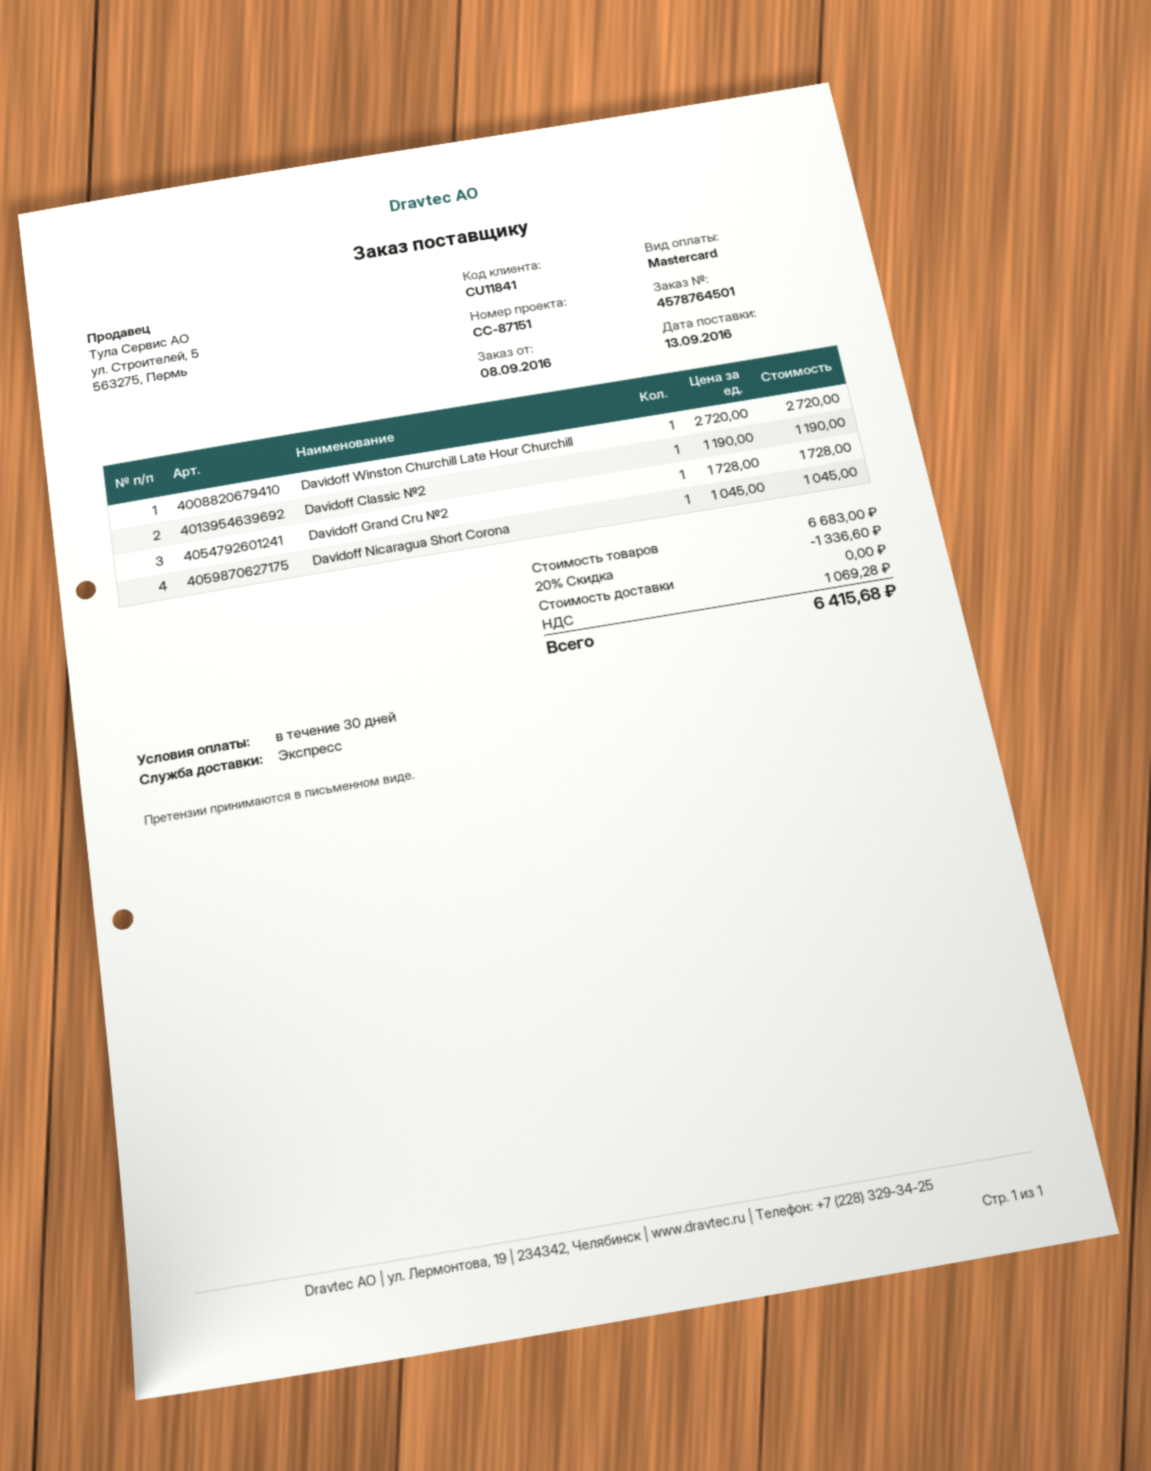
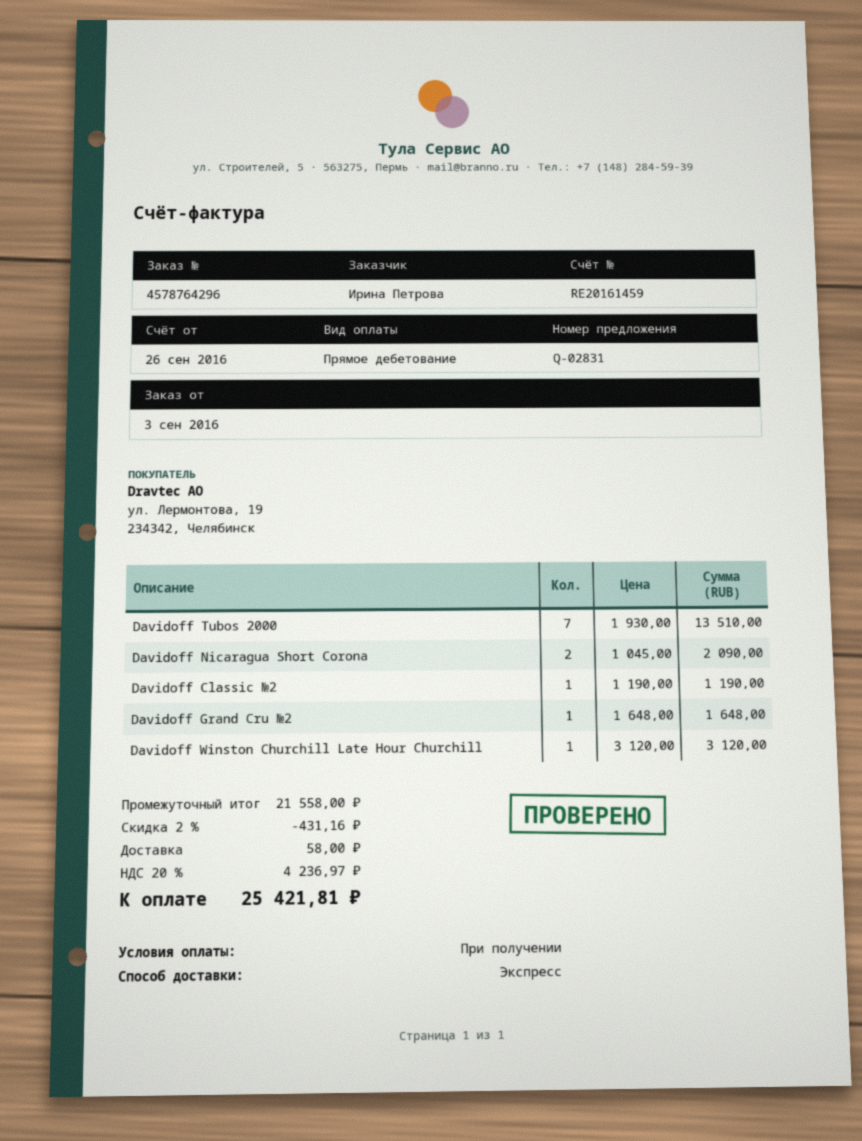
order number: 4578764501 -> 4578764296
order date: 2016-09-08 -> 2016-09-03
payment terms: 30 days -> on receipt
payment method: Mastercard -> direct debit
Davidoff Winston Churchill Late Hour Churchill: 1 x 2720.00 = 2720.00 -> 1 x 3120.00 = 3120.00
Davidoff Grand Cru №2: 1 x 1728.00 = 1728.00 -> 1 x 1648.00 = 1648.00
Davidoff Nicaragua Short Corona: 1 x 1045.00 = 1045.00 -> 2 x 1045.00 = 2090.00
Davidoff Tubos 2000: none -> 7 x 1930.00 = 13510.00
subtotal: 6683.00 -> 21558.00
discount: 20% = 1336.60 -> 2% = 431.16
shipping: 0.00 -> 58.00
tax: 1069.28 -> 4236.97
total: 6415.68 -> 25421.81

